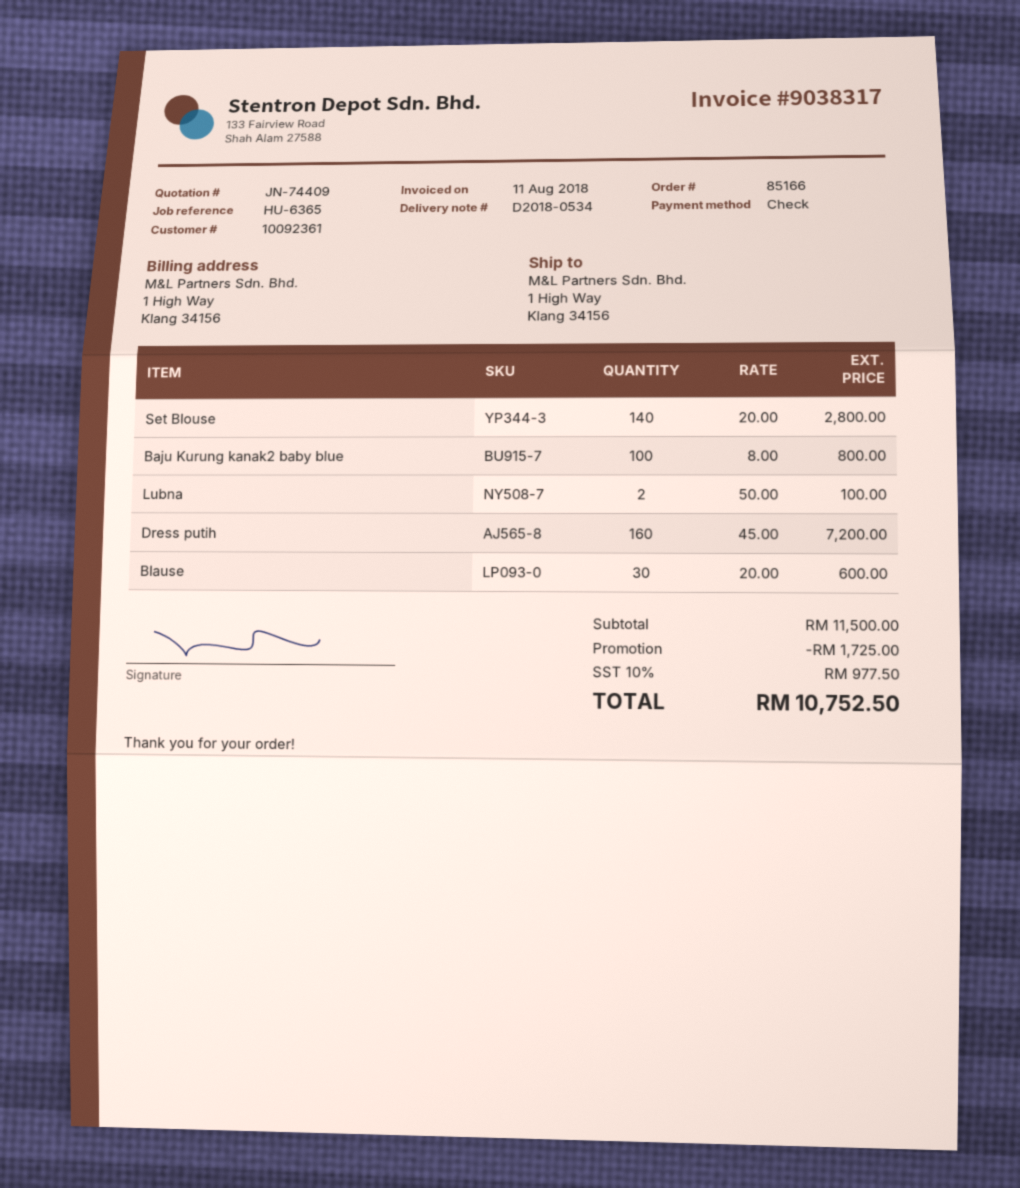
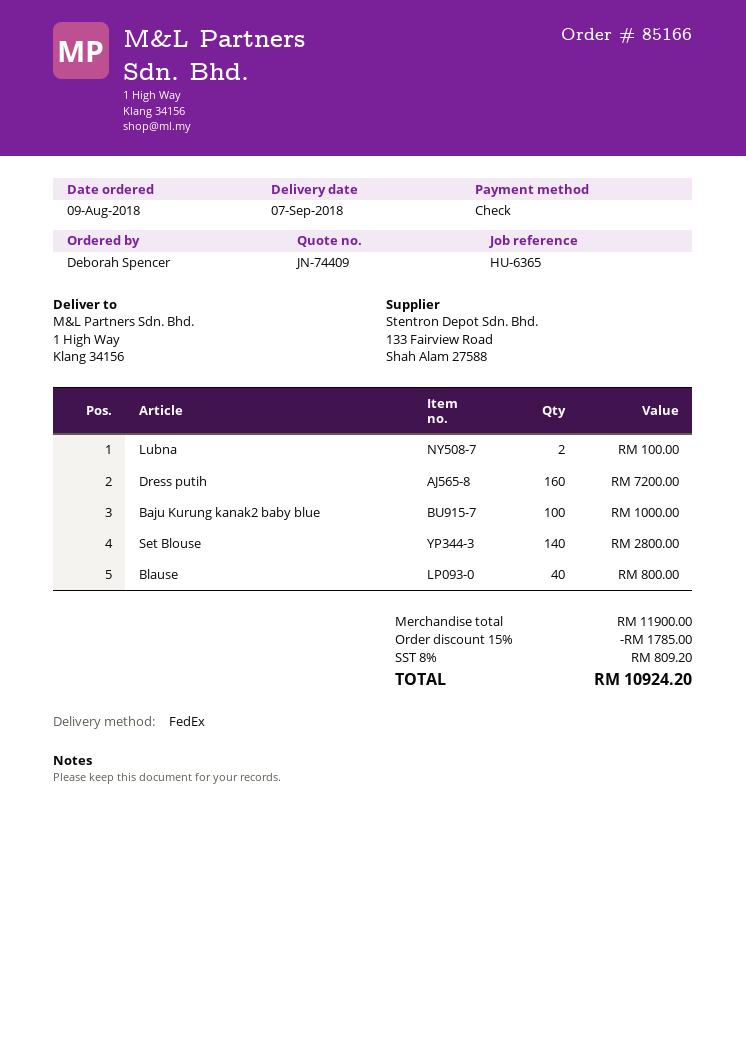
Baju Kurung kanak2 baby blue: 100 for 800.00 -> 100 for 1000.00
Blause: 30 for 600.00 -> 40 for 800.00
subtotal: 11500.00 -> 11900.00
discount: 1725.00 -> 1785.00
tax: 10% = 977.50 -> 8% = 809.20
total: 10752.50 -> 10924.20

